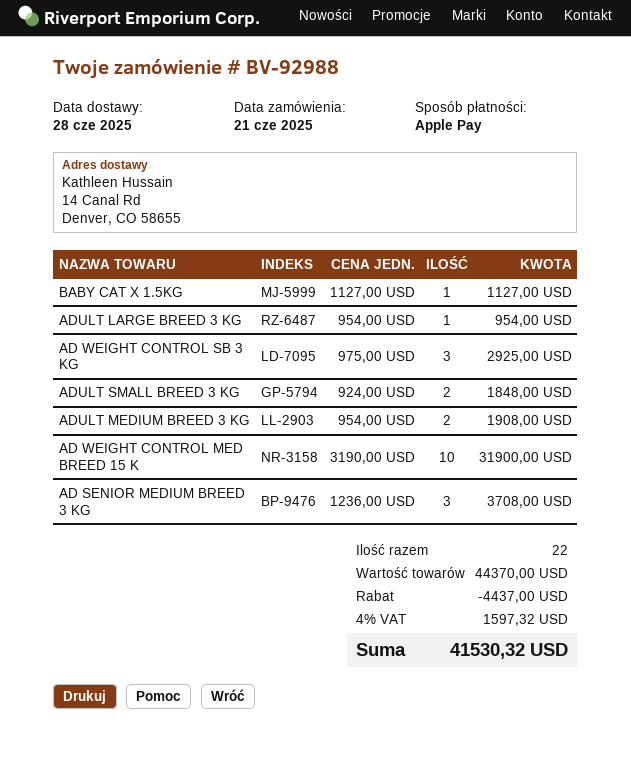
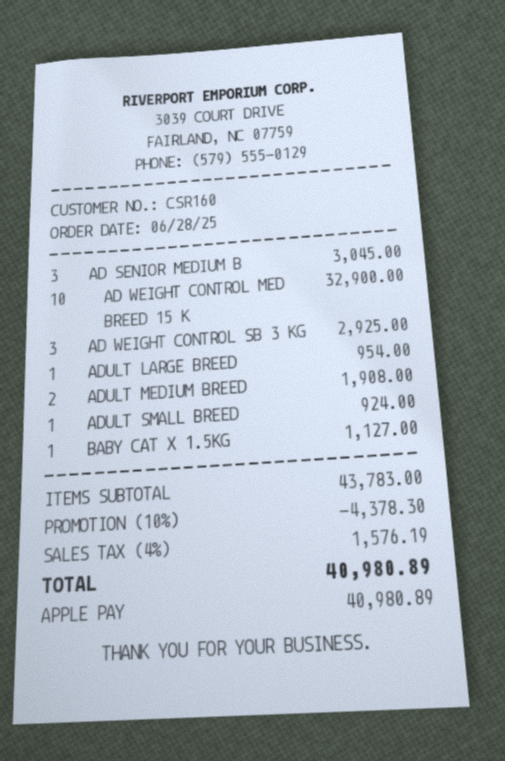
order date: 2025-06-21 -> 2025-06-28
ADULT SMALL BREED 3 KG: 2 for 1848.00 -> 1 for 924.00
AD WEIGHT CONTROL MED BREED 15 K: 10 for 31900.00 -> 10 for 32900.00
AD SENIOR MEDIUM BREED 3 KG: 3 for 3708.00 -> 3 for 3045.00
subtotal: 44370.00 -> 43783.00
discount: 4437.00 -> 4378.30
tax: 4% = 1597.32 -> 4% = 1576.19
total: 41530.32 -> 40980.89

